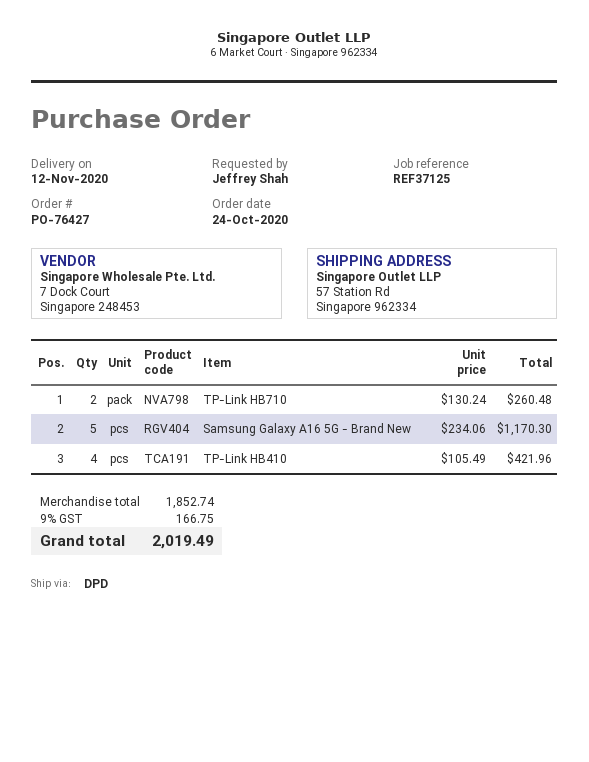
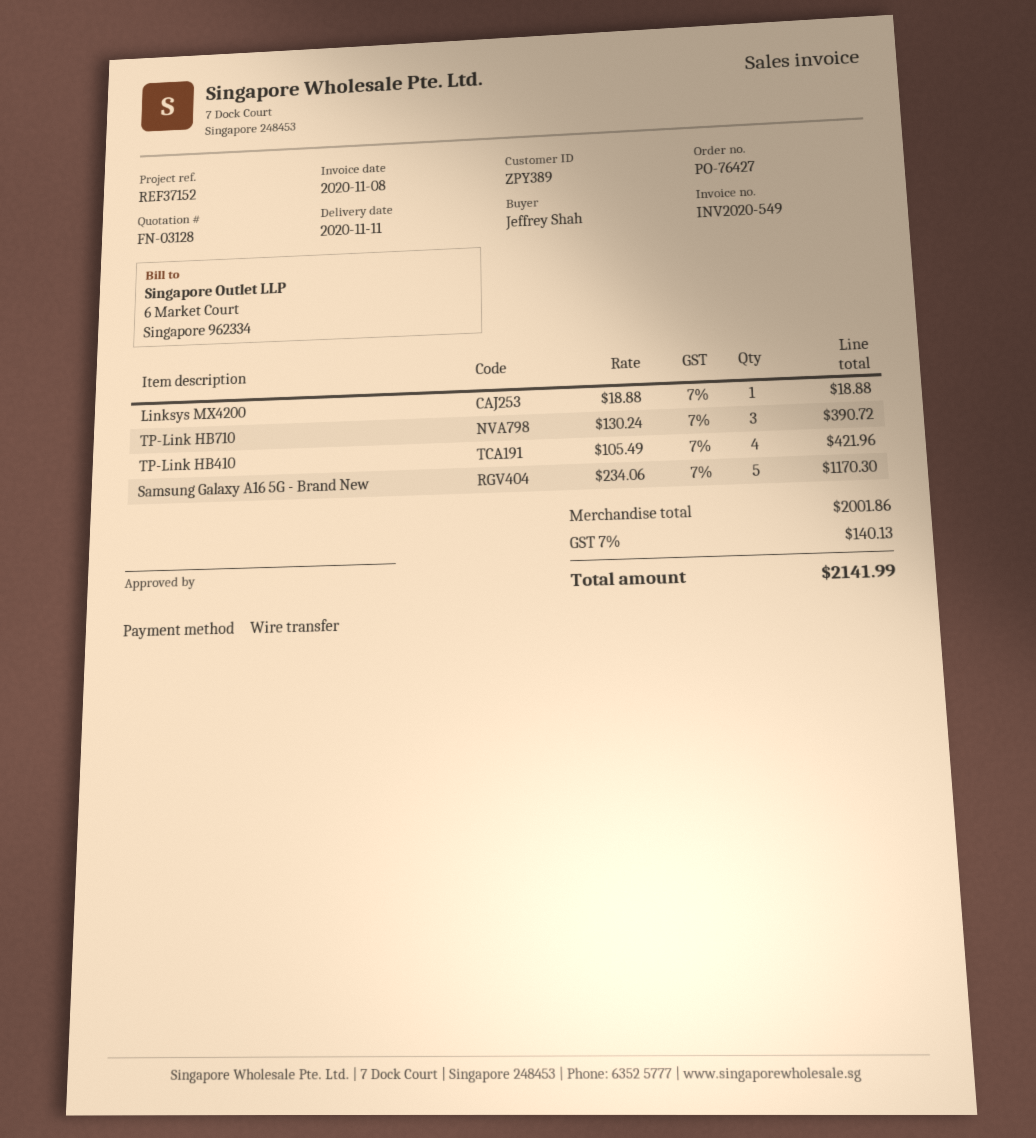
delivery date: 2020-11-12 -> 2020-11-11
reference: REF37125 -> REF37152
TP-Link HB710: 2 x 130.24 = 260.48 -> 3 x 130.24 = 390.72
Linksys MX4200: none -> 1 x 18.88 = 18.88
subtotal: 1852.74 -> 2001.86
tax: 9% = 166.75 -> 7% = 140.13
total: 2019.49 -> 2141.99

